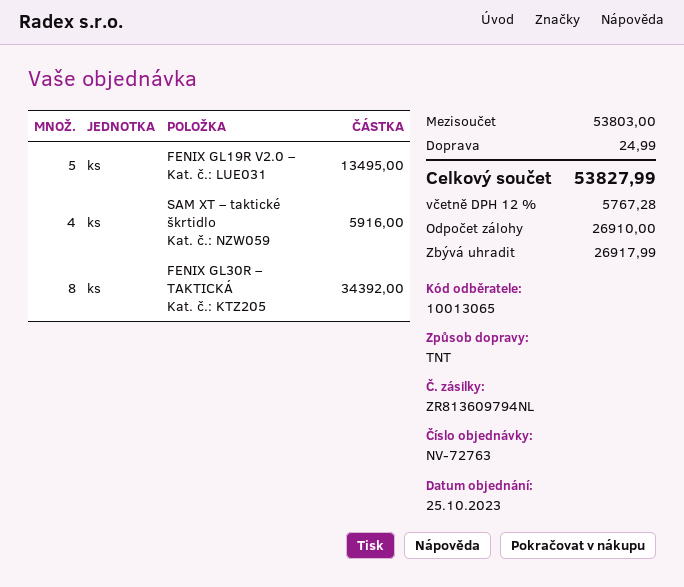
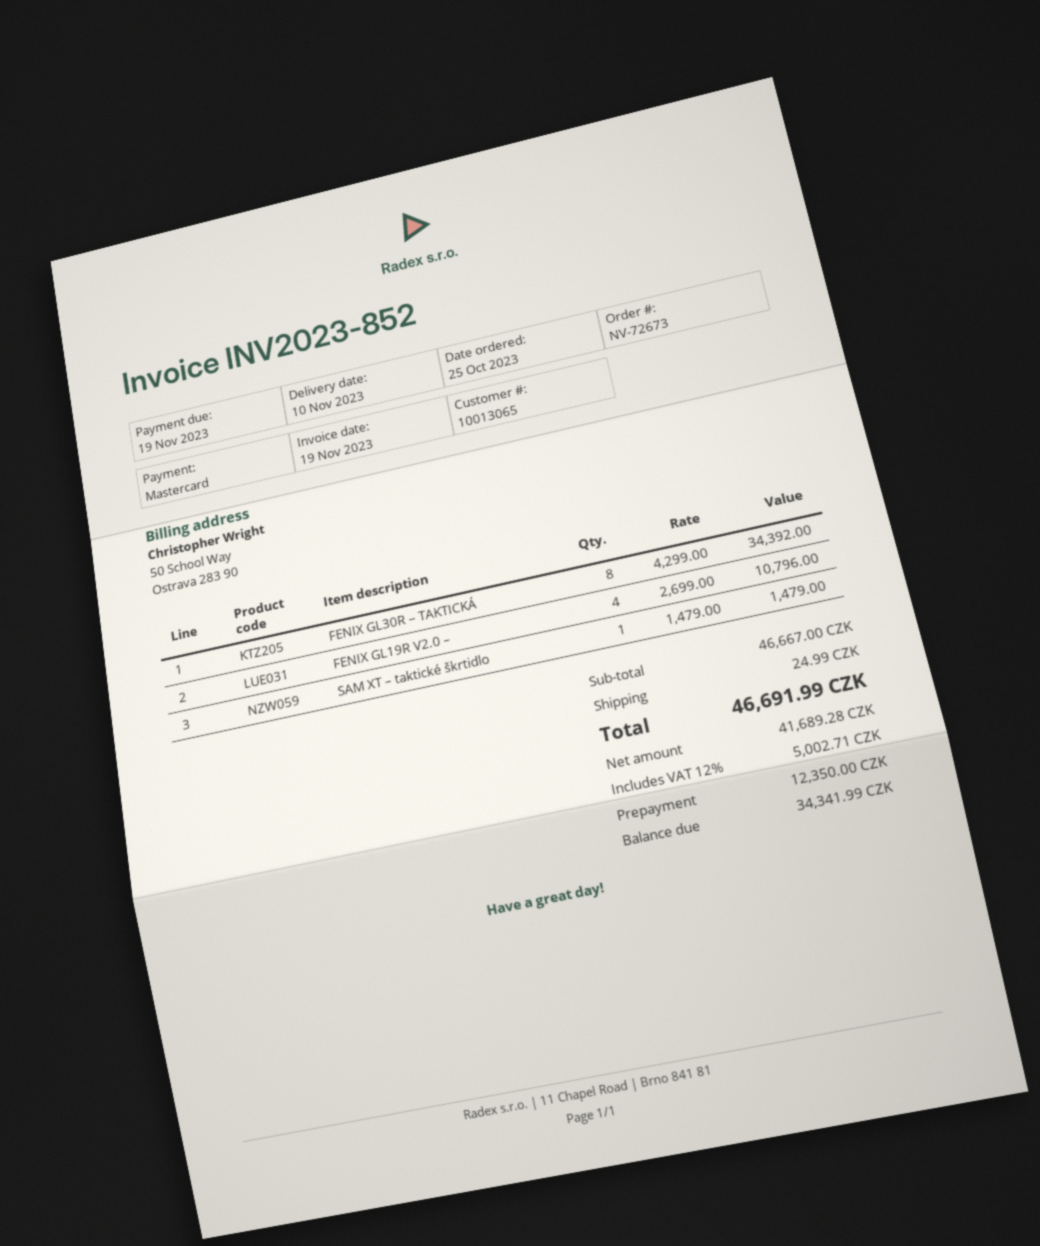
order number: NV-72763 -> NV-72673
FENIX GL19R V2.0 –: 5 for 13495.00 -> 4 for 10796.00
SAM XT – taktické škrtidlo: 4 for 5916.00 -> 1 for 1479.00
subtotal: 53803.00 -> 46667.00
tax: 12% = 5767.28 -> 12% = 5002.71
total: 53827.99 -> 46691.99
deposit: 26910.00 -> 12350.00
balance: 26917.99 -> 34341.99

